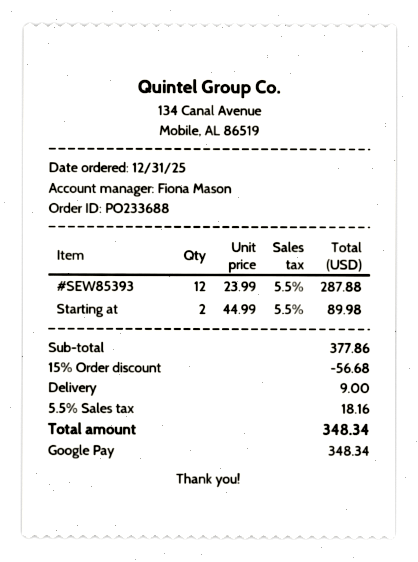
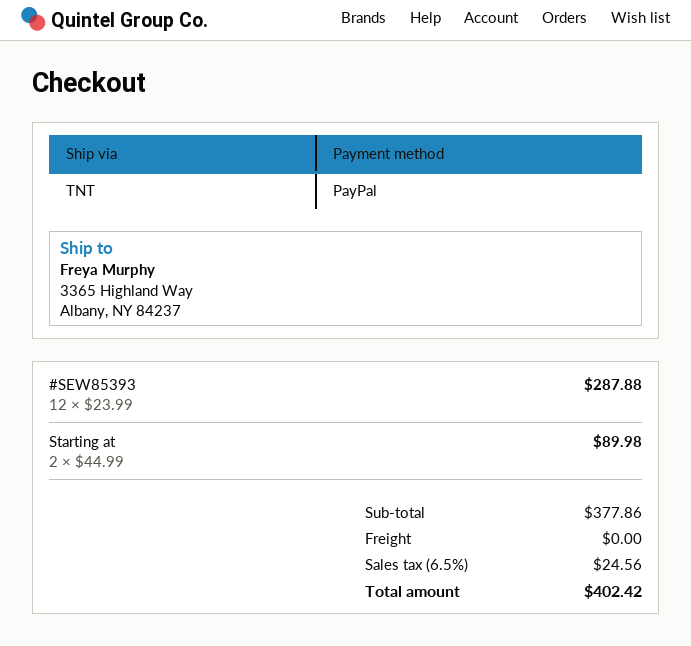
payment method: Google Pay -> PayPal
discount: 15% = 56.68 -> none
shipping: 9.00 -> 0.00
tax: 5.5% = 18.16 -> 6.5% = 24.56
total: 348.34 -> 402.42

